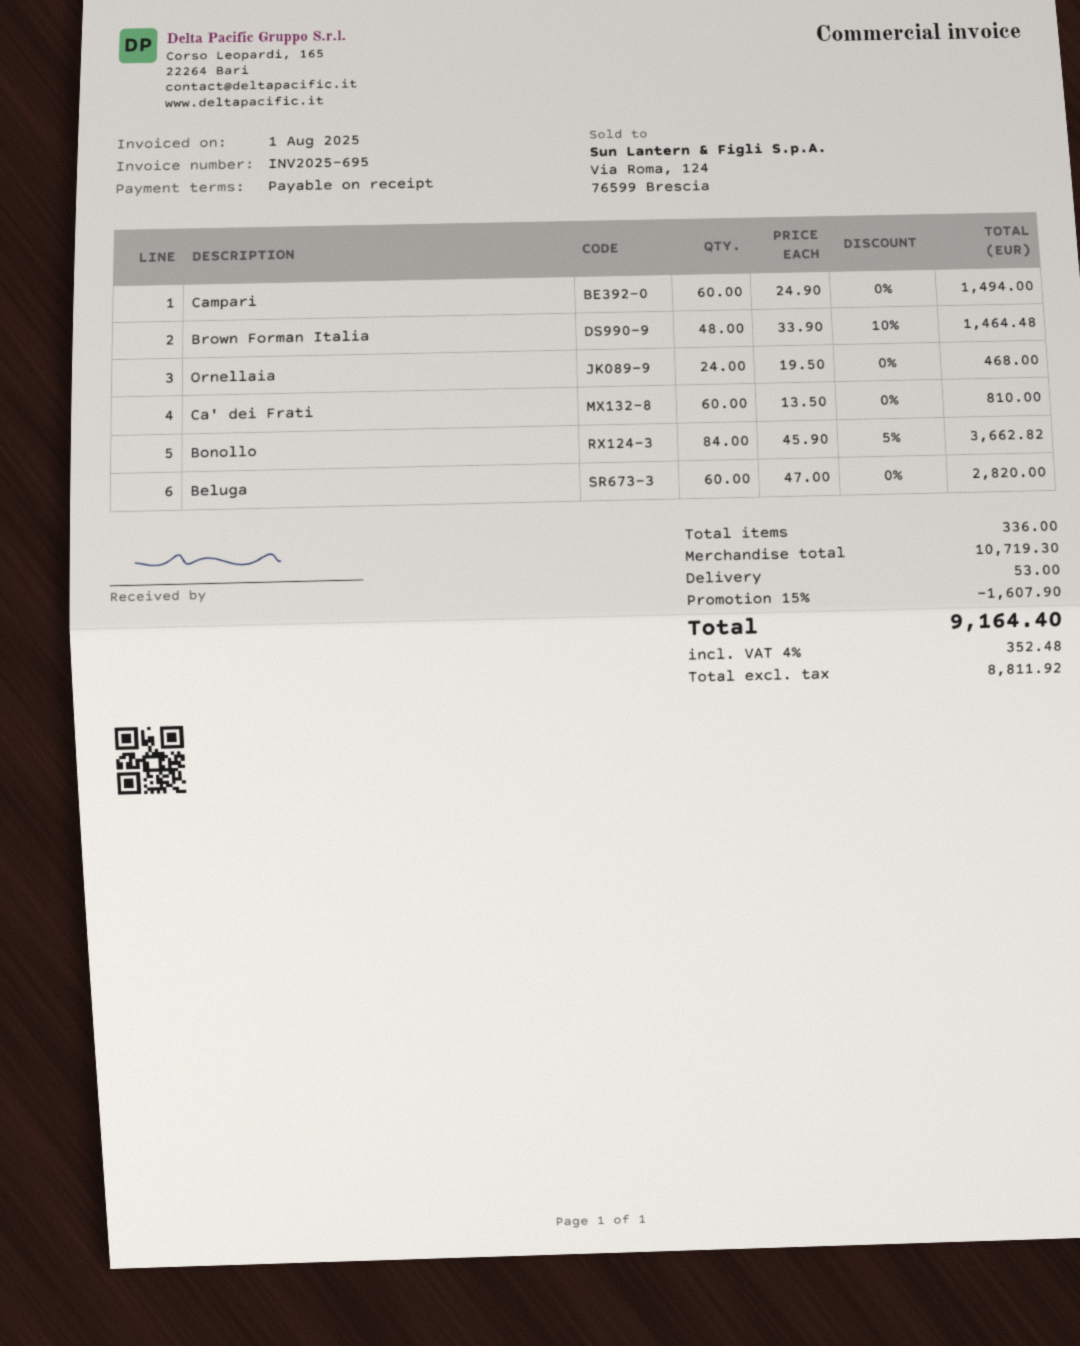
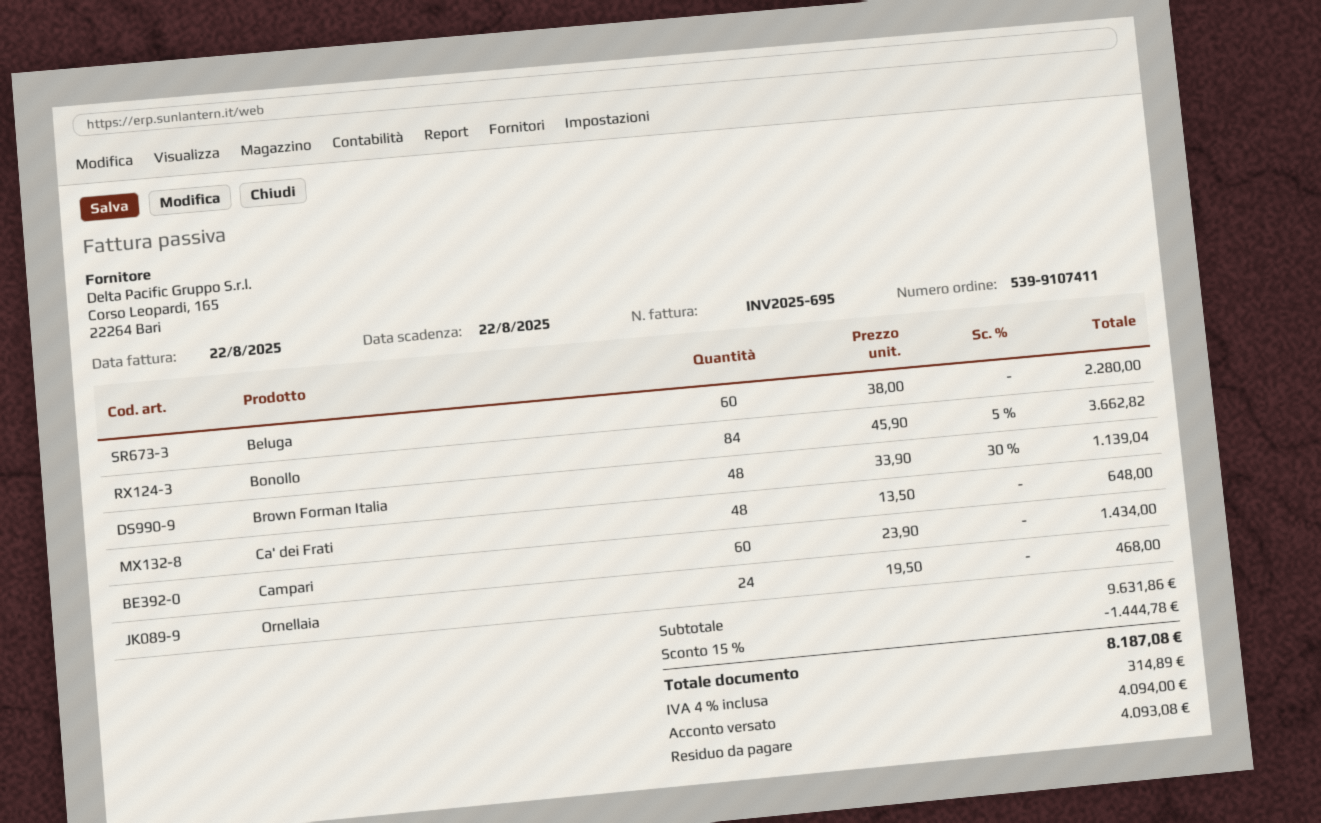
invoice date: 2025-08-01 -> 2025-08-22
Campari: 60 x 24.90 = 1494.00 -> 60 x 23.90 = 1434.00
Brown Forman Italia: 48 x 33.90 - 10% = 1464.48 -> 48 x 33.90 - 30% = 1139.04
Ca' dei Frati: 60 x 13.50 = 810.00 -> 48 x 13.50 = 648.00
Beluga: 60 x 47.00 = 2820.00 -> 60 x 38.00 = 2280.00
subtotal: 10719.30 -> 9631.86
discount: 15% = 1607.90 -> 15% = 1444.78
shipping: 53.00 -> none
tax: 4% = 352.48 -> 4% = 314.89
total: 9164.40 -> 8187.08

